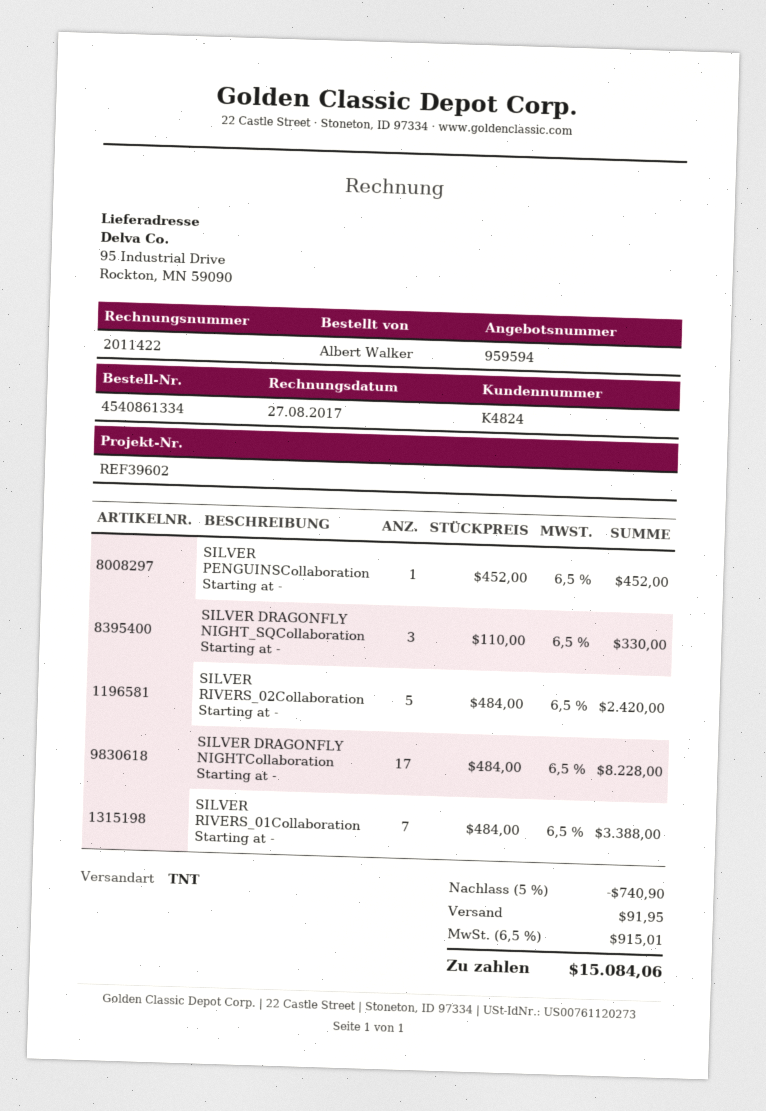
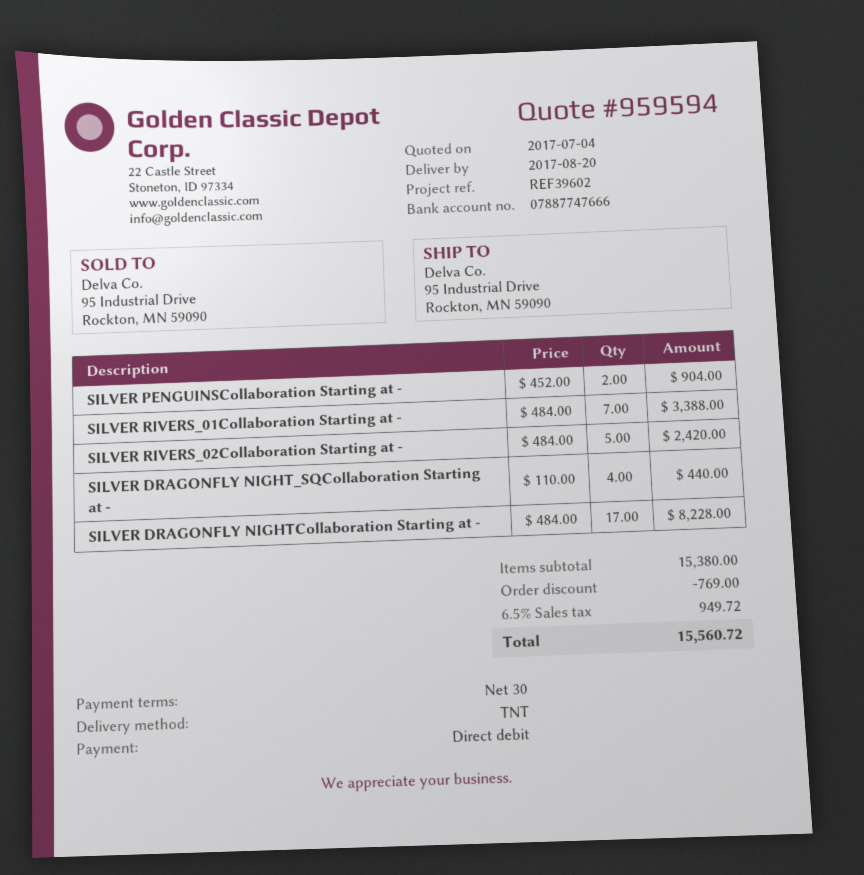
SILVER PENGUINSCollaboration Starting at -: 1 x 452.00 = 452.00 -> 2 x 452.00 = 904.00
SILVER DRAGONFLY NIGHT_SQCollaboration Starting at -: 3 x 110.00 = 330.00 -> 4 x 110.00 = 440.00
discount: 740.90 -> 769.00
shipping: 91.95 -> none
tax: 6.5% = 915.01 -> 6.5% = 949.72
total: 15084.06 -> 15560.72

